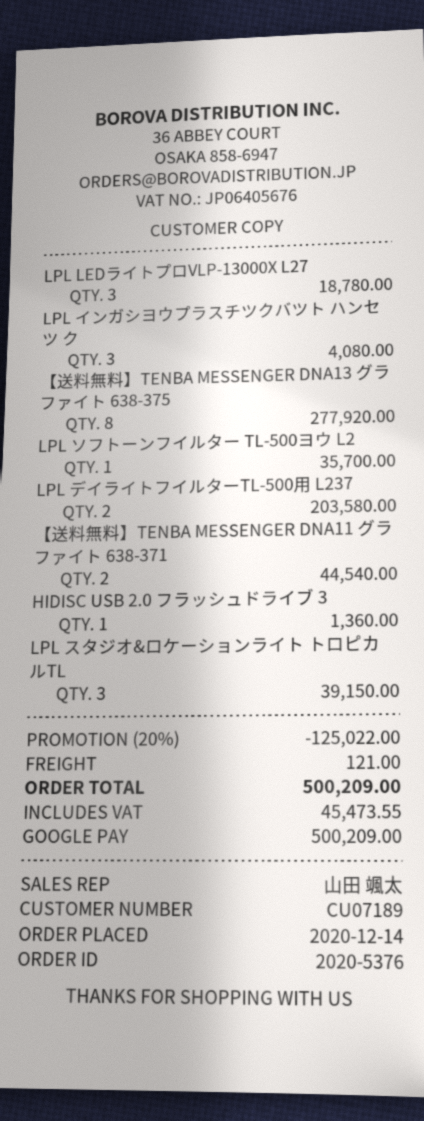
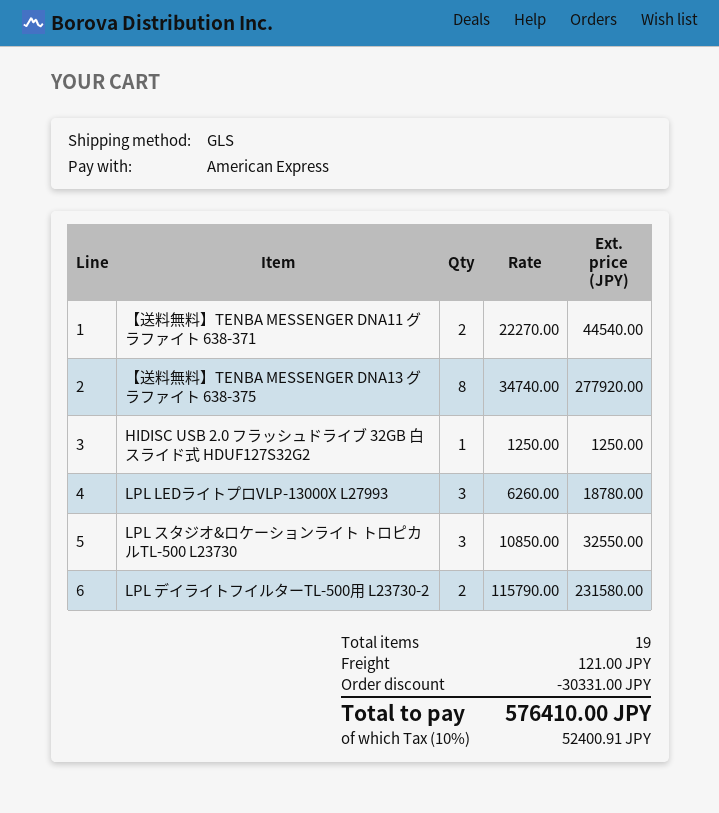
payment method: Google Pay -> American Express
LPL インガシヨウプラスチツクバツト ハンセツ ク: 3 for 4080.00 -> none
LPL ソフトーンフイルター TL-500ヨウ L2: 1 for 35700.00 -> none
LPL デイライトフイルターTL-500用 L237: 2 for 203580.00 -> 2 for 231580.00
HIDISC USB 2.0 フラッシュドライブ 3: 1 for 1360.00 -> 1 for 1250.00
LPL スタジオ&ロケーションライト トロピカルTL: 3 for 39150.00 -> 3 for 32550.00
discount: 125022.00 -> 30331.00
tax: 45473.55 -> 52400.91
total: 500209.00 -> 576410.00

